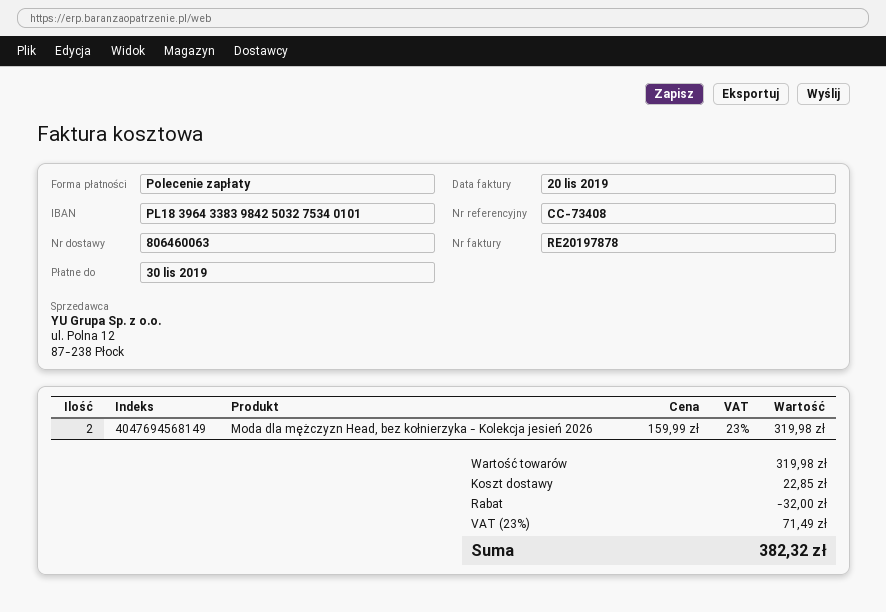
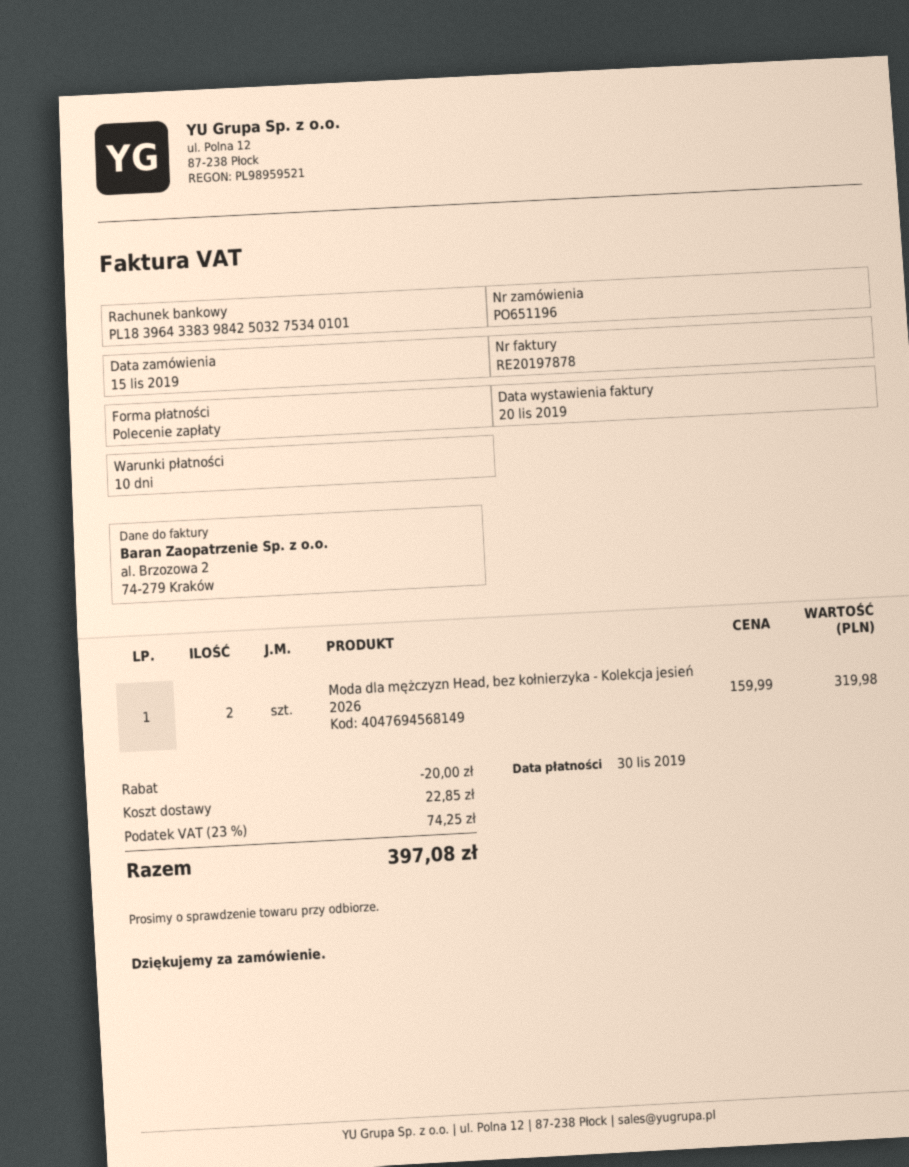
discount: 32.00 -> 20.00
tax: 23% = 71.49 -> 23% = 74.25
total: 382.32 -> 397.08

